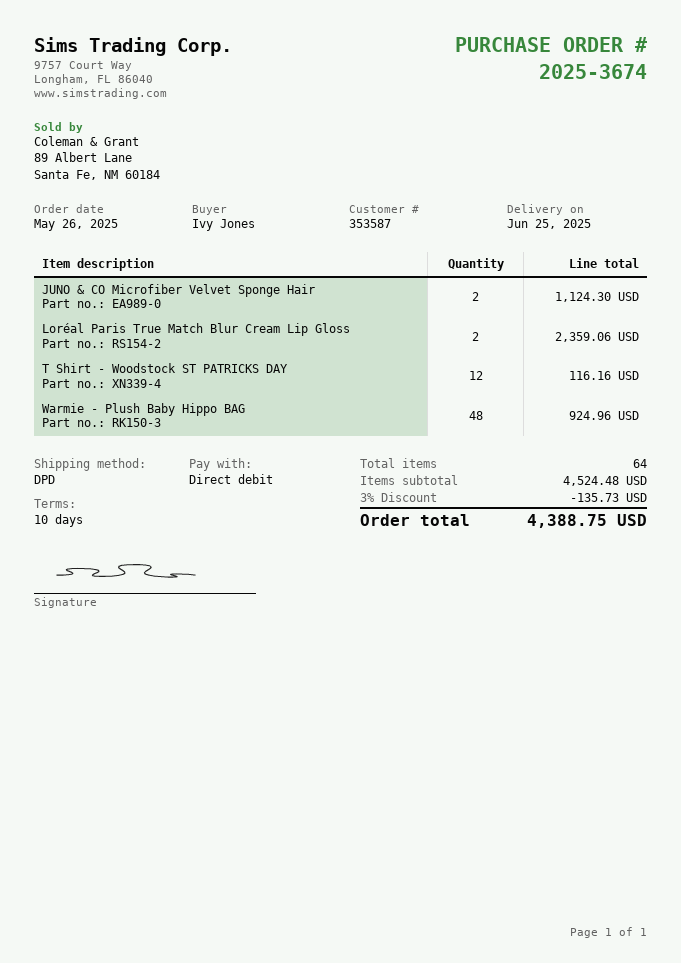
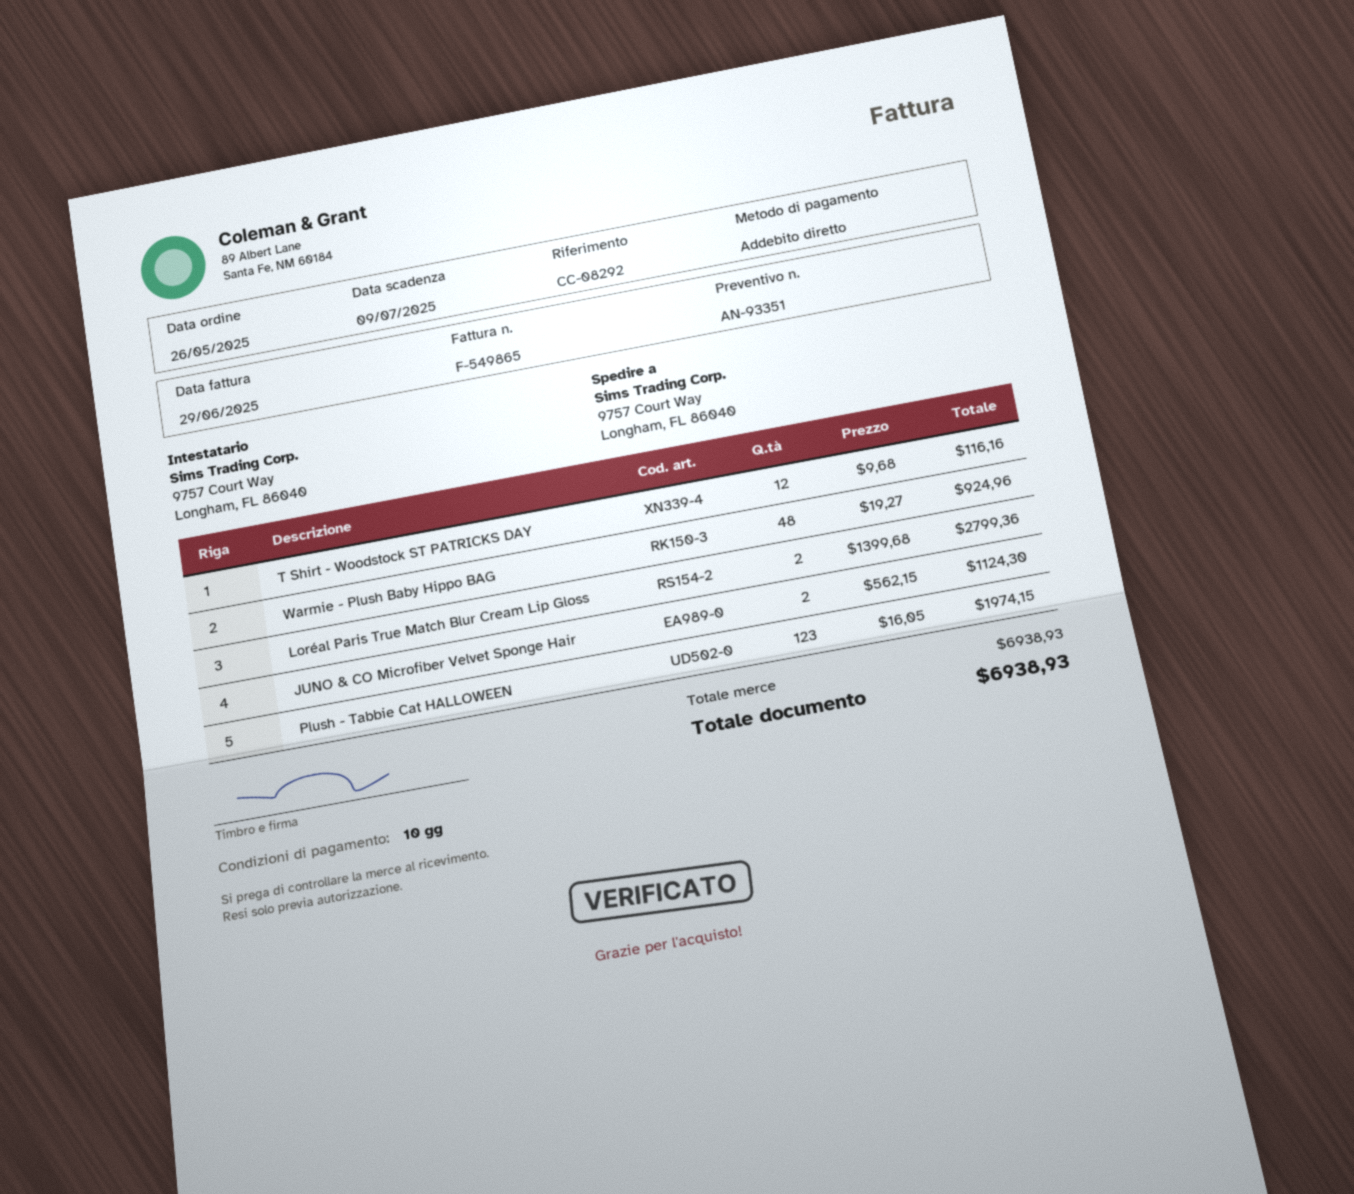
Loréal Paris True Match Blur Cream Lip Gloss: 2 for 2359.06 -> 2 for 2799.36
Plush - Tabbie Cat HALLOWEEN: none -> 123 for 1974.15
subtotal: 4524.48 -> 6938.93
discount: 3% = 135.73 -> none
total: 4388.75 -> 6938.93

